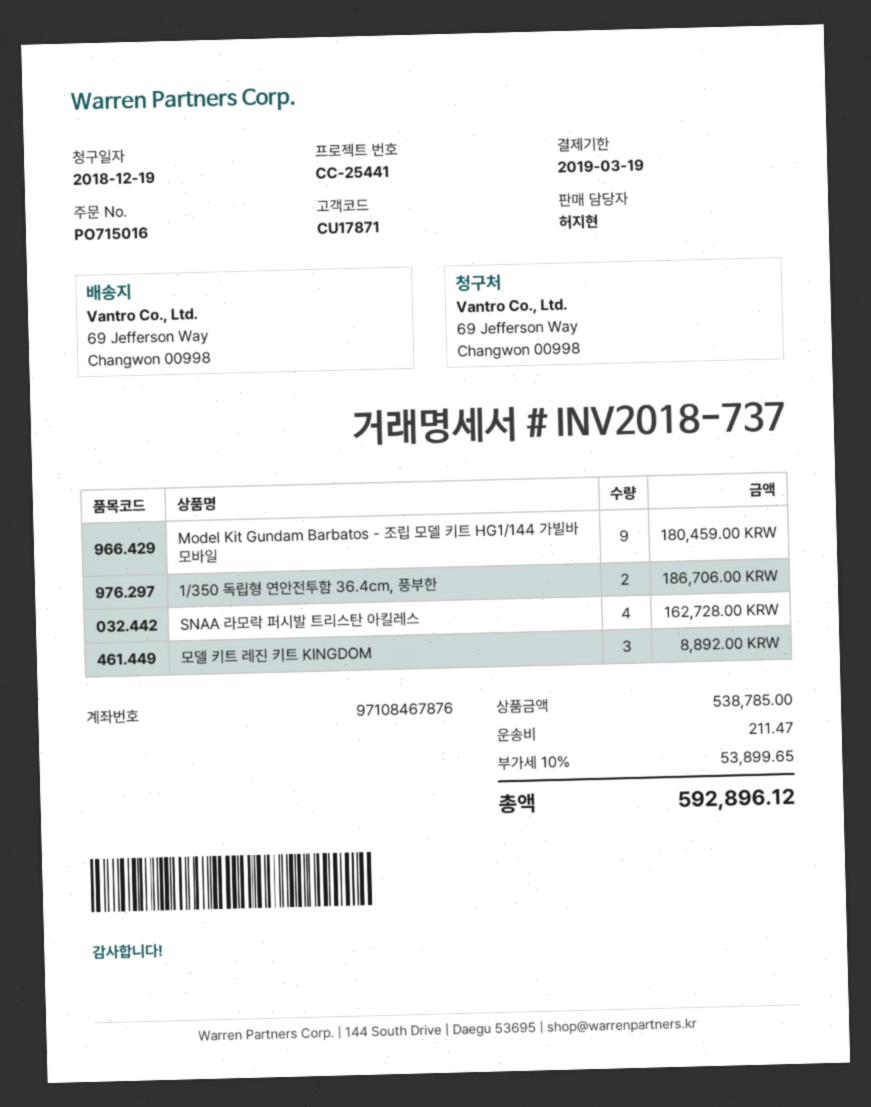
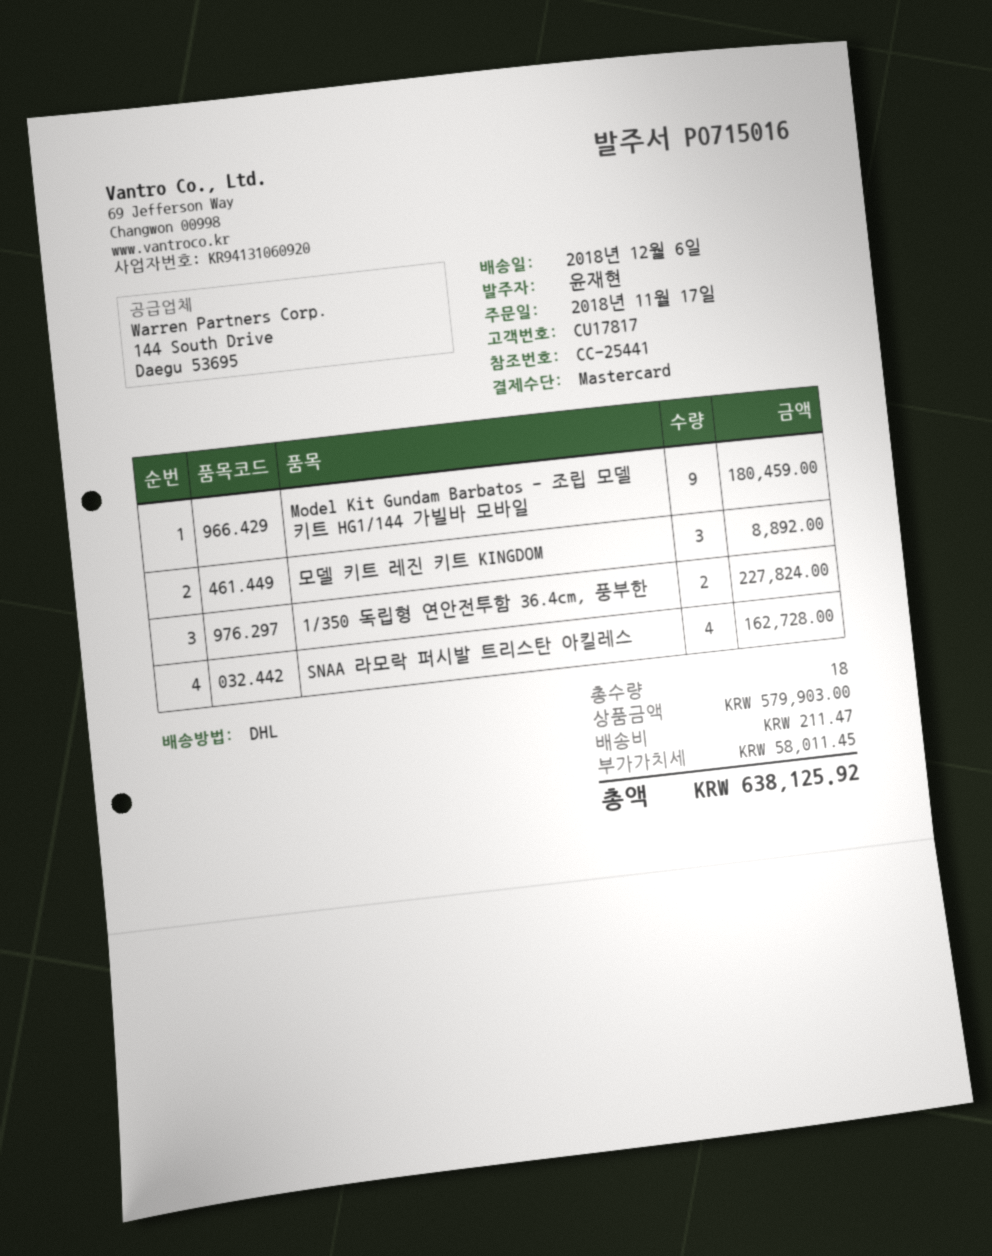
customer number: CU17871 -> CU17817
1/350 독립형 연안전투함 36.4cm, 풍부한: 2 for 186706.00 -> 2 for 227824.00
subtotal: 538785.00 -> 579903.00
tax: 53899.65 -> 58011.45
total: 592896.12 -> 638125.92

